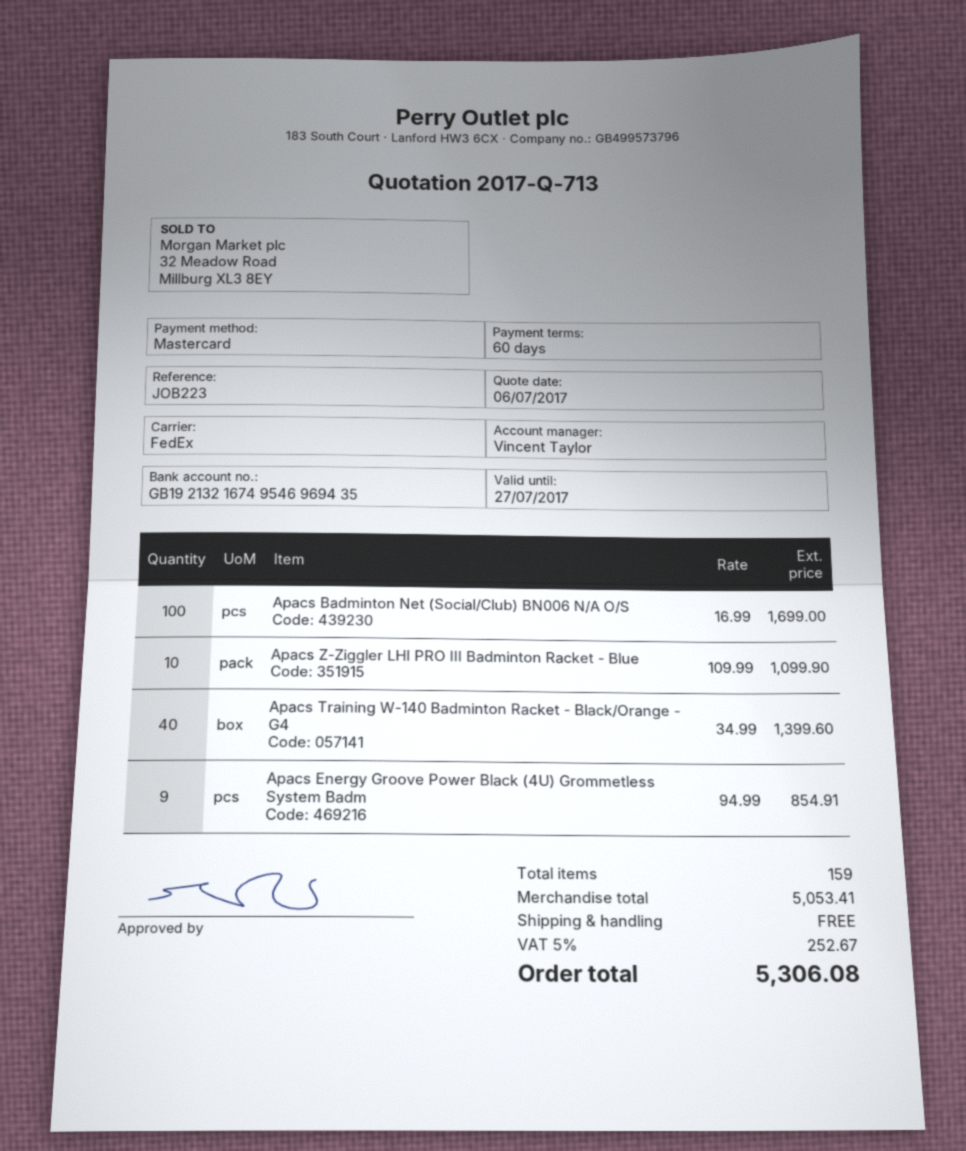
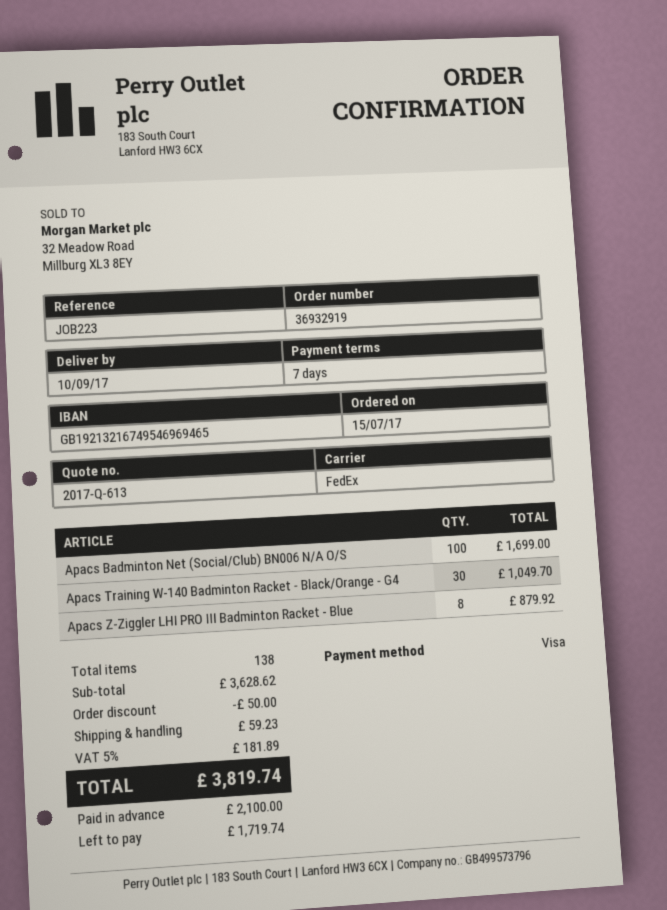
quote number: 2017-Q-713 -> 2017-Q-613
payment terms: 60 days -> 7 days
payment method: Mastercard -> Visa
bank account: GB19213216749546969435 -> GB19213216749546969465
Apacs Z-Ziggler LHI PRO III Badminton Racket - Blue: 10 for 1099.90 -> 8 for 879.92
Apacs Training W-140 Badminton Racket - Black/Orange - G4: 40 for 1399.60 -> 30 for 1049.70
Apacs Energy Groove Power Black (4U) Grommetless System Badm: 9 for 854.91 -> none
total quantity: 159 -> 138
subtotal: 5053.41 -> 3628.62
discount: none -> 50.00
shipping: 0.00 -> 59.23
tax: 5% = 252.67 -> 5% = 181.89
total: 5306.08 -> 3819.74

